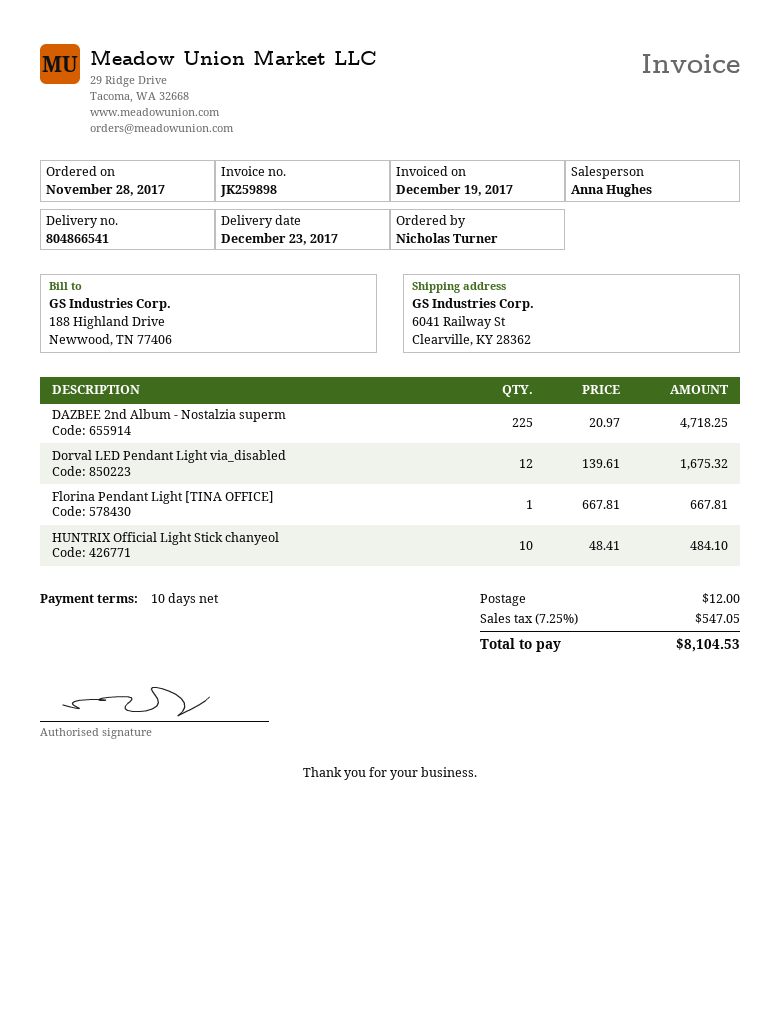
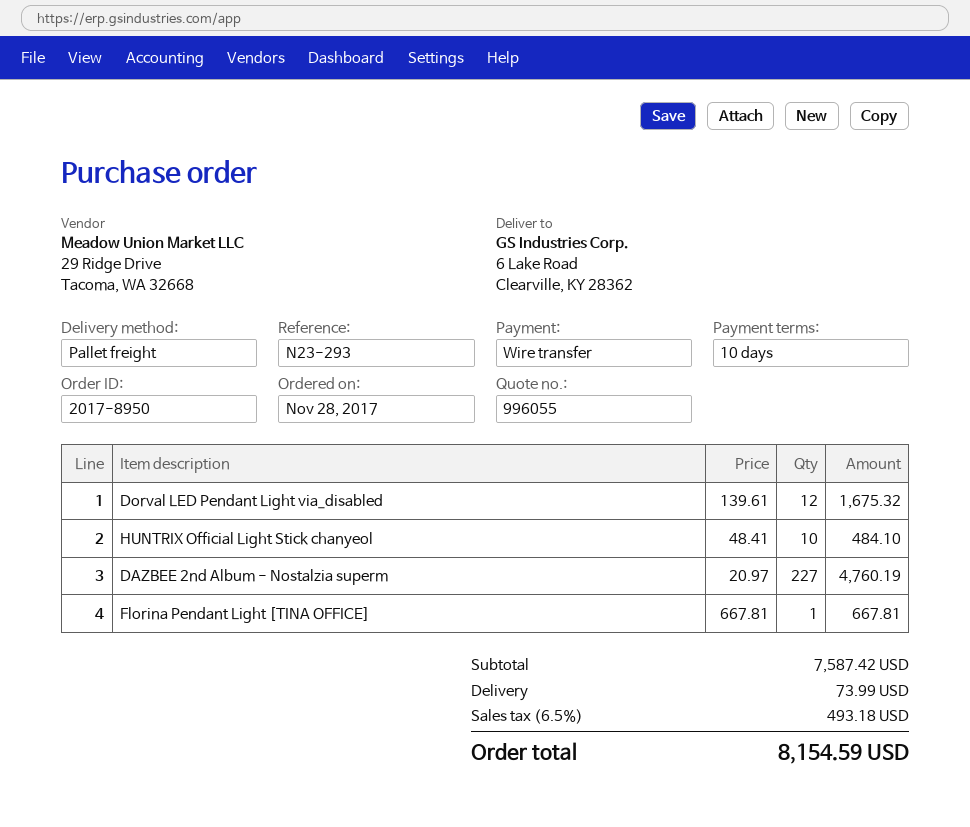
ship to: 6041 Railway St, Clearville, KY 28362 -> 6 Lake Road, Clearville, KY 28362
DAZBEE 2nd Album - Nostalzia superm: 225 x 20.97 = 4718.25 -> 227 x 20.97 = 4760.19
shipping: 12.00 -> 73.99
tax: 7.25% = 547.05 -> 6.5% = 493.18
total: 8104.53 -> 8154.59

